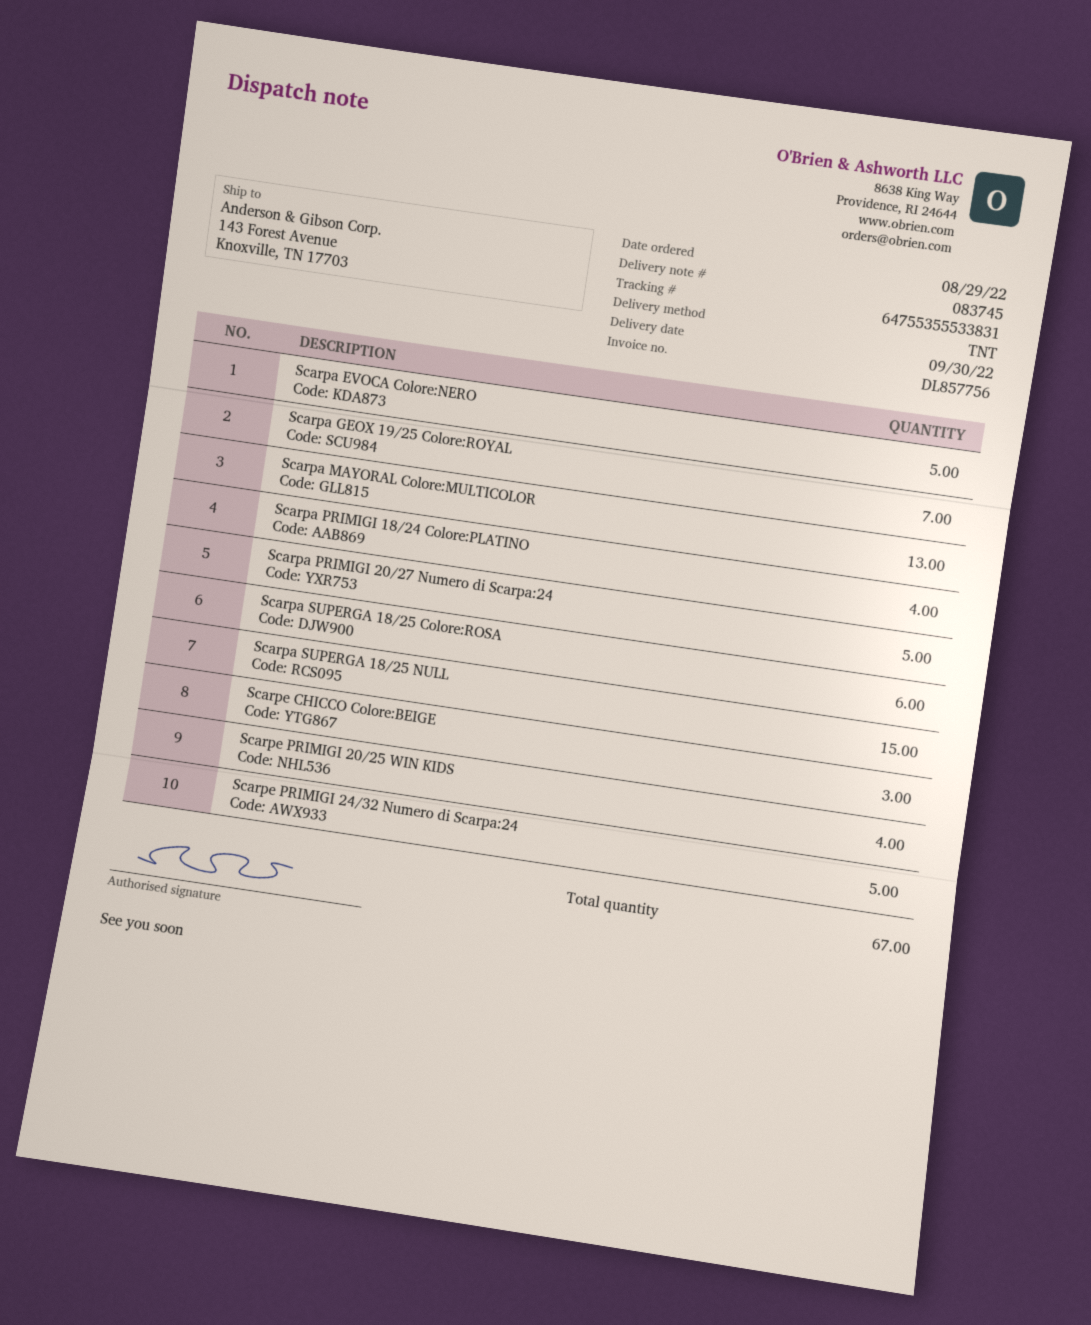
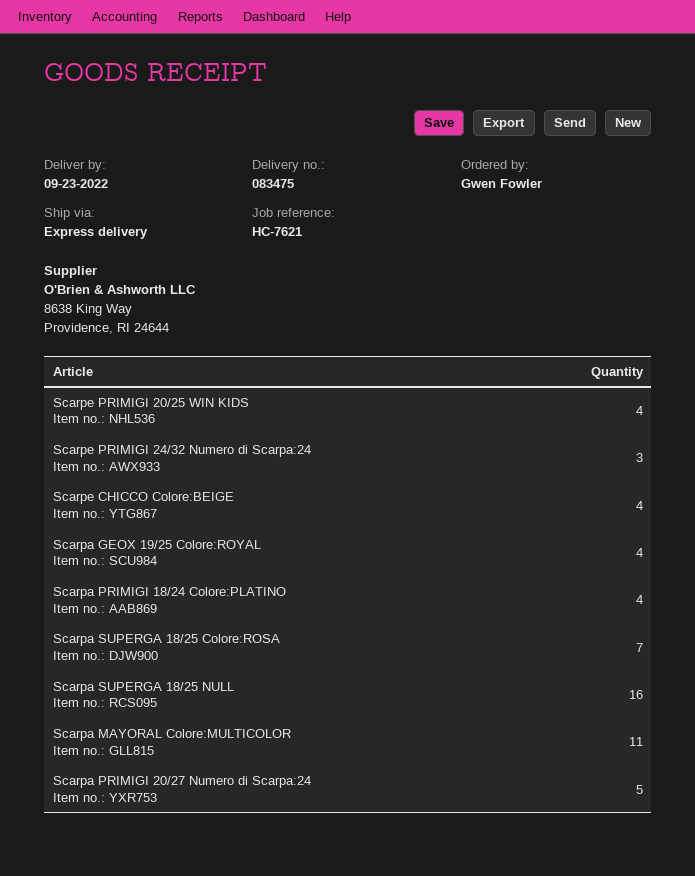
delivery note number: 083745 -> 083475
delivery date: 2022-09-30 -> 2022-09-23
shipping method: TNT -> express
Scarpa EVOCA Colore:NERO: 5 -> none
Scarpa GEOX 19/25 Colore:ROYAL: 7 -> 4
Scarpa MAYORAL Colore:MULTICOLOR: 13 -> 11
Scarpa SUPERGA 18/25 Colore:ROSA: 6 -> 7
Scarpa SUPERGA 18/25 NULL: 15 -> 16
Scarpe CHICCO Colore:BEIGE: 3 -> 4
Scarpe PRIMIGI 24/32 Numero di Scarpa:24: 5 -> 3

